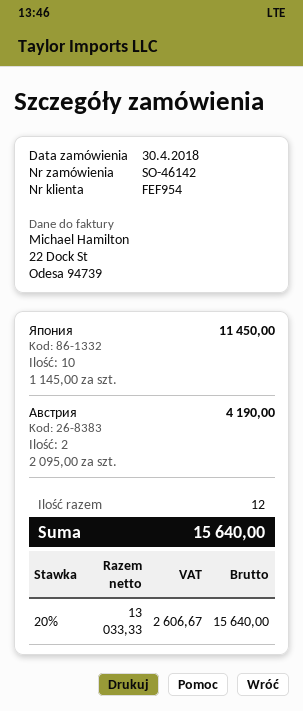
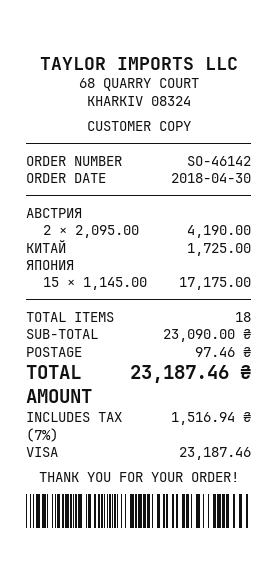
Япония: 10 x 1145.00 = 11450.00 -> 15 x 1145.00 = 17175.00
КИТАЙ: none -> 1 x 1725.00 = 1725.00
total quantity: 12 -> 18
shipping: none -> 97.46
tax: 20% = 2606.67 -> 7% = 1516.94
total: 15640.00 -> 23187.46

